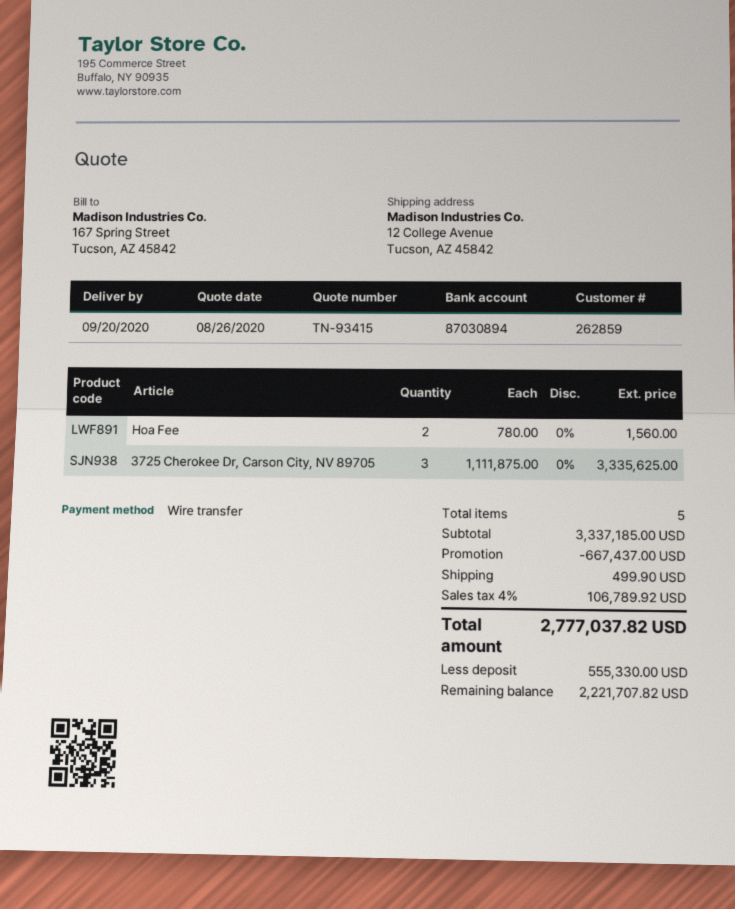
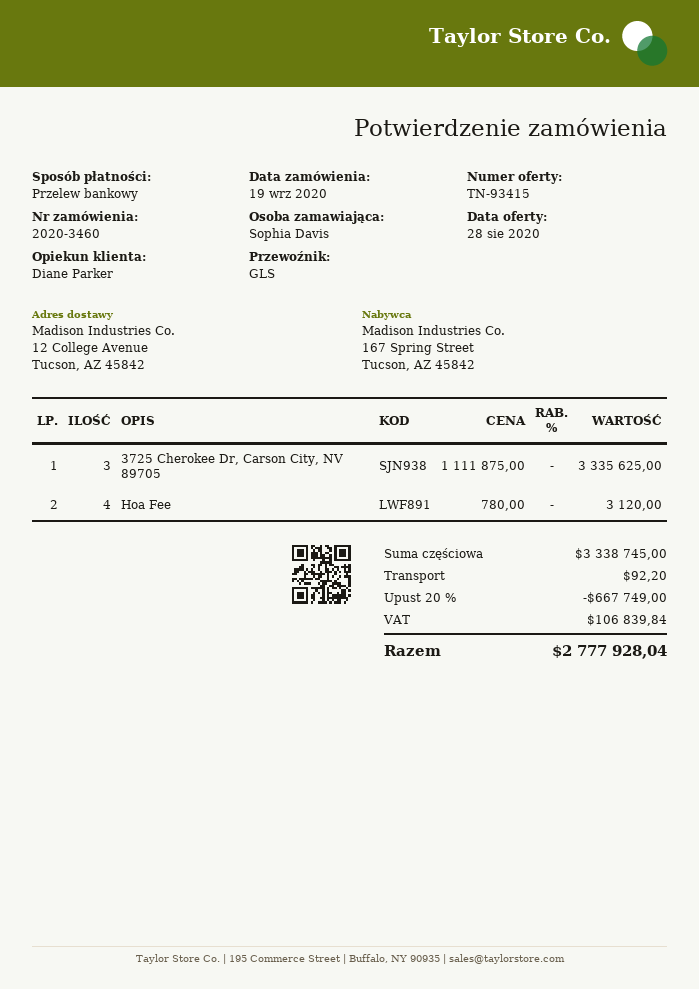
quote date: 2020-08-26 -> 2020-08-28
Hoa Fee: 2 x 780.00 = 1560.00 -> 4 x 780.00 = 3120.00
subtotal: 3337185.00 -> 3338745.00
discount: 667437.00 -> 667749.00
shipping: 499.90 -> 92.20
tax: 106789.92 -> 106839.84
total: 2777037.82 -> 2777928.04

